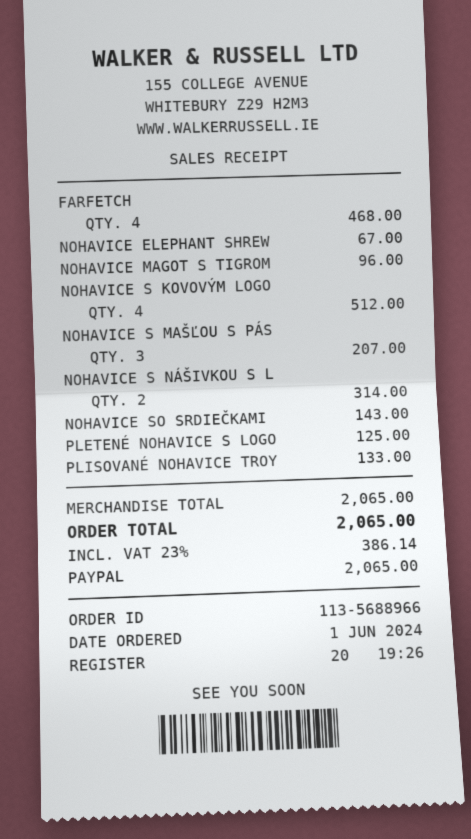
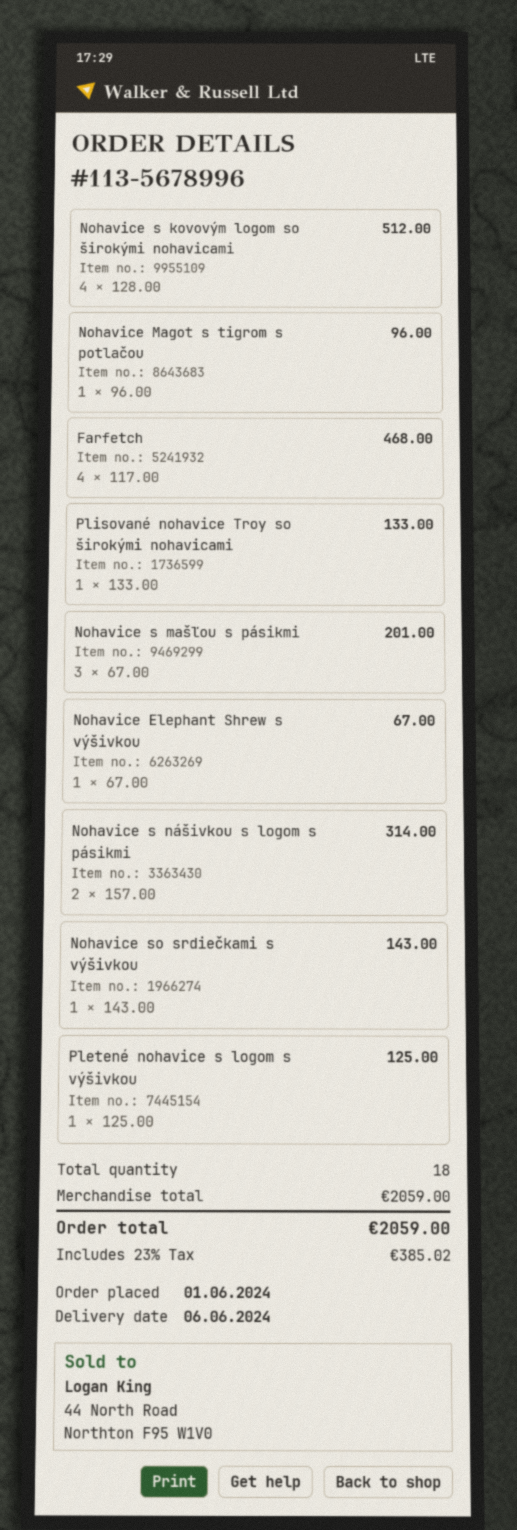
order number: 113-5688966 -> 113-5678996
NOHAVICE S MAŠĽOU S PÁS: 3 for 207.00 -> 3 for 201.00
subtotal: 2065.00 -> 2059.00
tax: 23% = 386.14 -> 23% = 385.02
total: 2065.00 -> 2059.00

